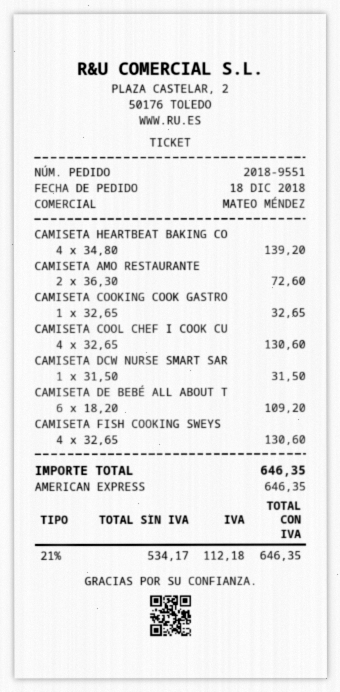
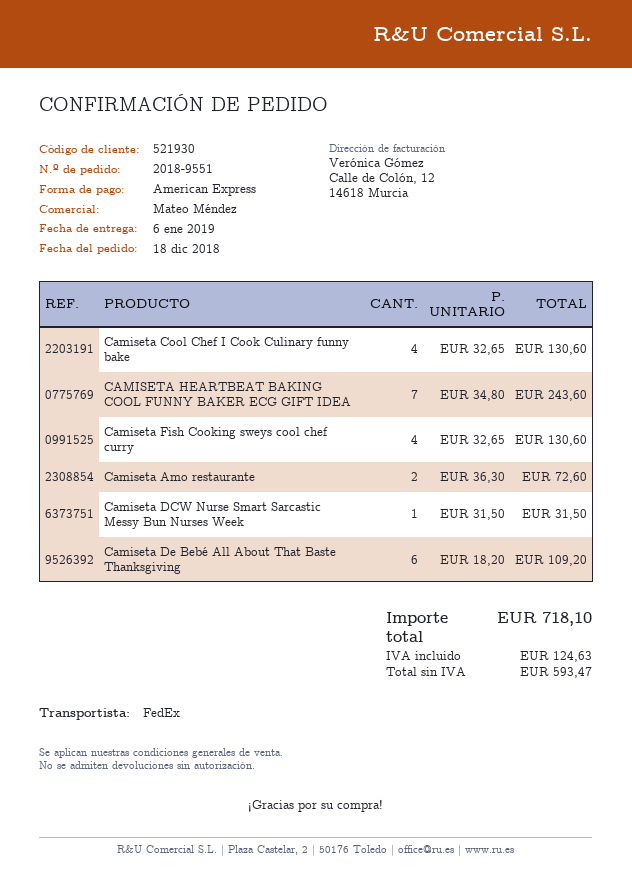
CAMISETA HEARTBEAT BAKING CO: 4 x 34.80 = 139.20 -> 7 x 34.80 = 243.60
CAMISETA COOKING COOK GASTRO: 1 x 32.65 = 32.65 -> none
net: 534.17 -> 593.47
tax: 112.18 -> 124.63
total: 646.35 -> 718.10

